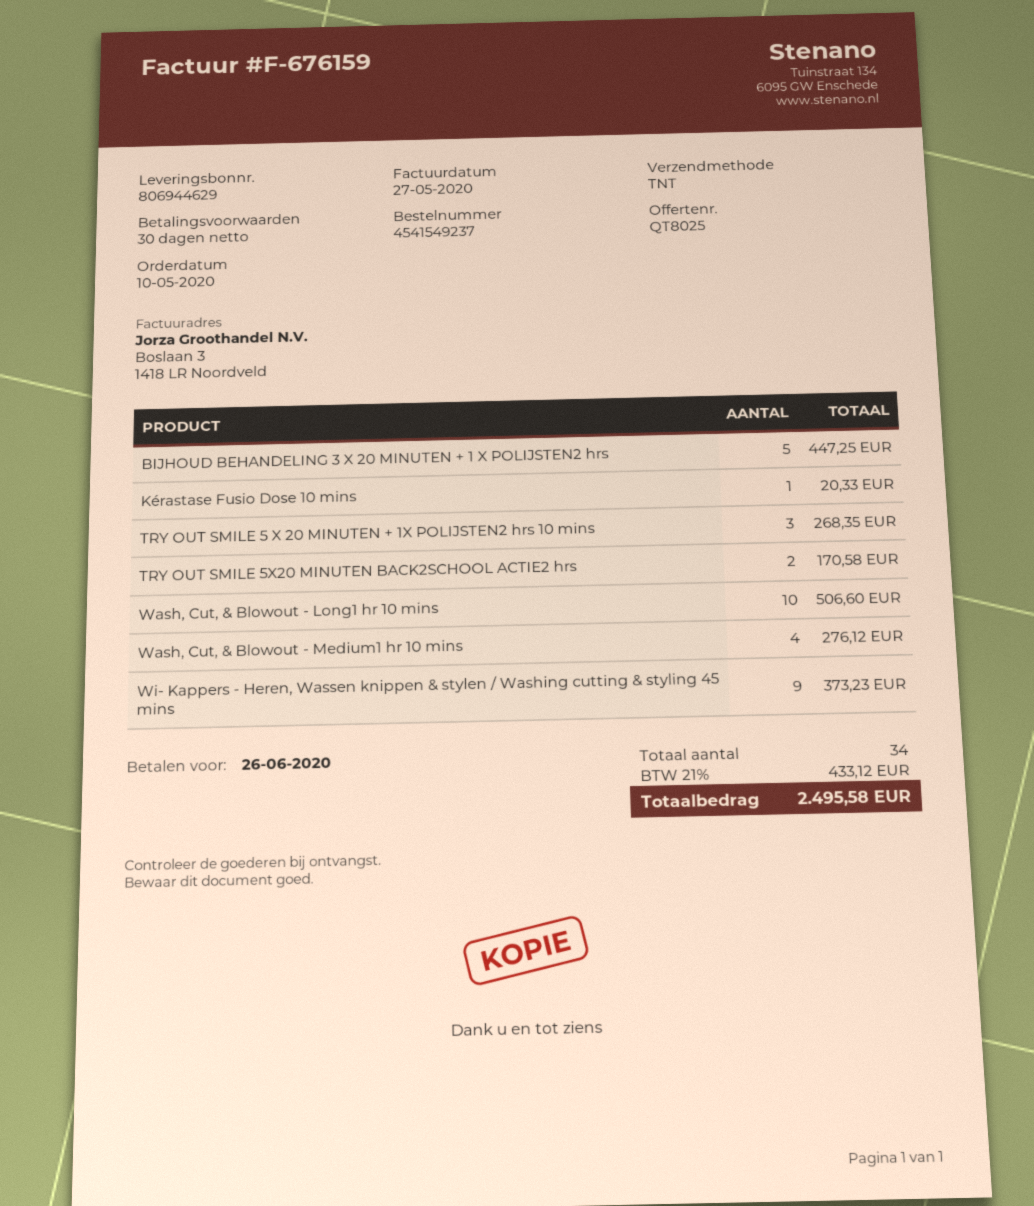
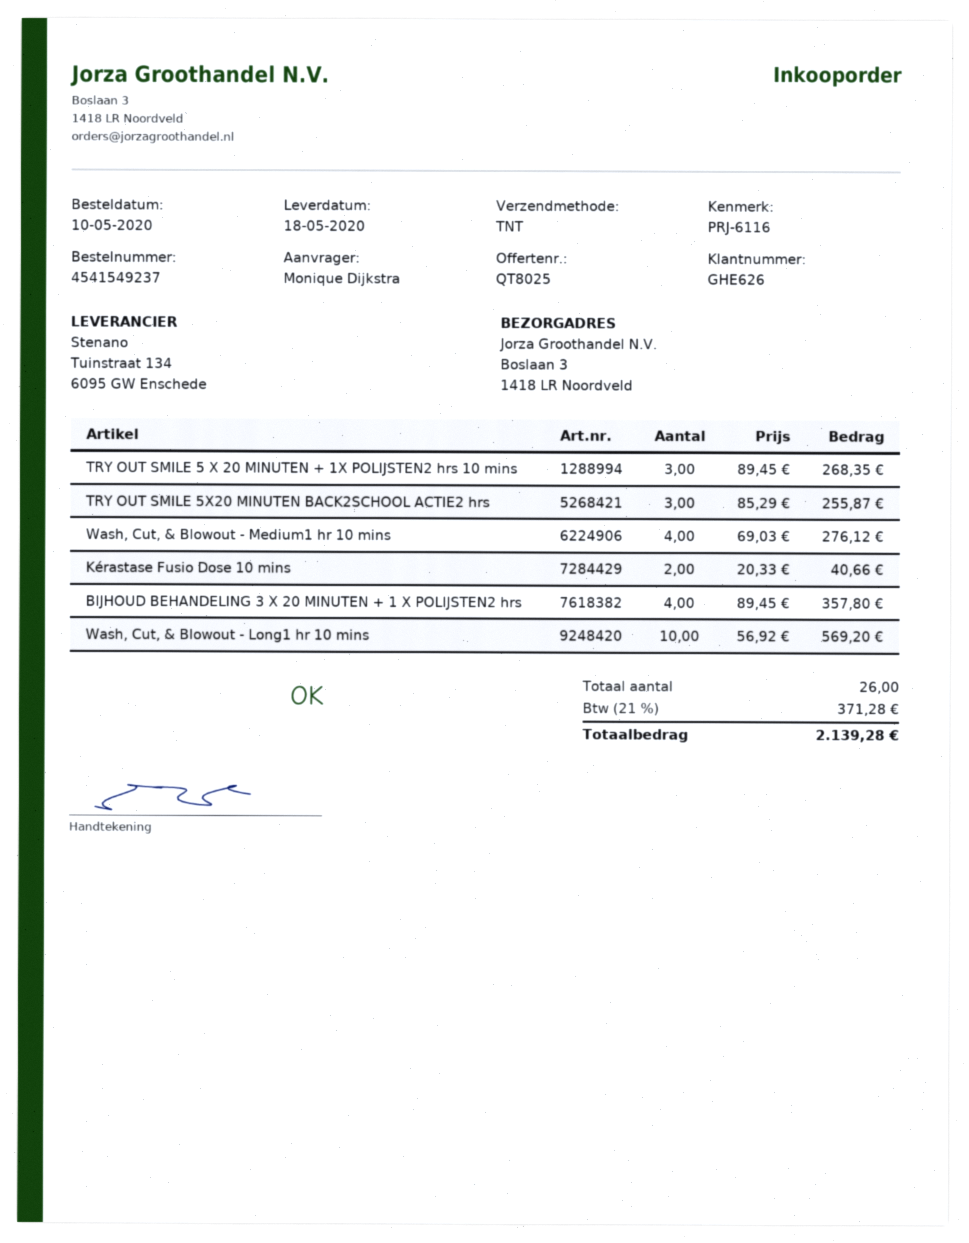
BIJHOUD BEHANDELING 3 X 20 MINUTEN + 1 X POLIJSTEN2 hrs: 5 for 447.25 -> 4 for 357.80
Kérastase Fusio Dose 10 mins: 1 for 20.33 -> 2 for 40.66
TRY OUT SMILE 5X20 MINUTEN BACK2SCHOOL ACTIE2 hrs: 2 for 170.58 -> 3 for 255.87
Wash, Cut, & Blowout - Long1 hr 10 mins: 10 for 506.60 -> 10 for 569.20
Wi- Kappers - Heren, Wassen knippen & stylen / Washing cutting & styling 45 mins: 9 for 373.23 -> none
total quantity: 34 -> 26
tax: 21% = 433.12 -> 21% = 371.28
total: 2495.58 -> 2139.28

